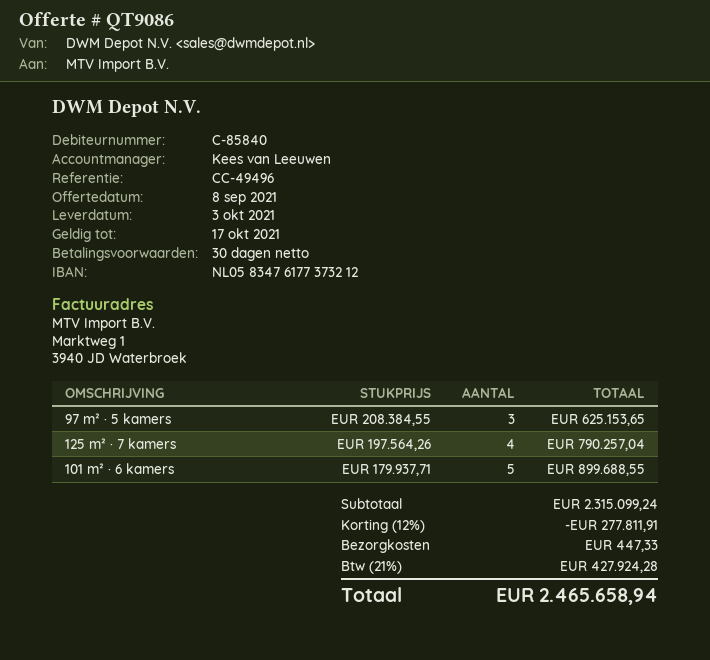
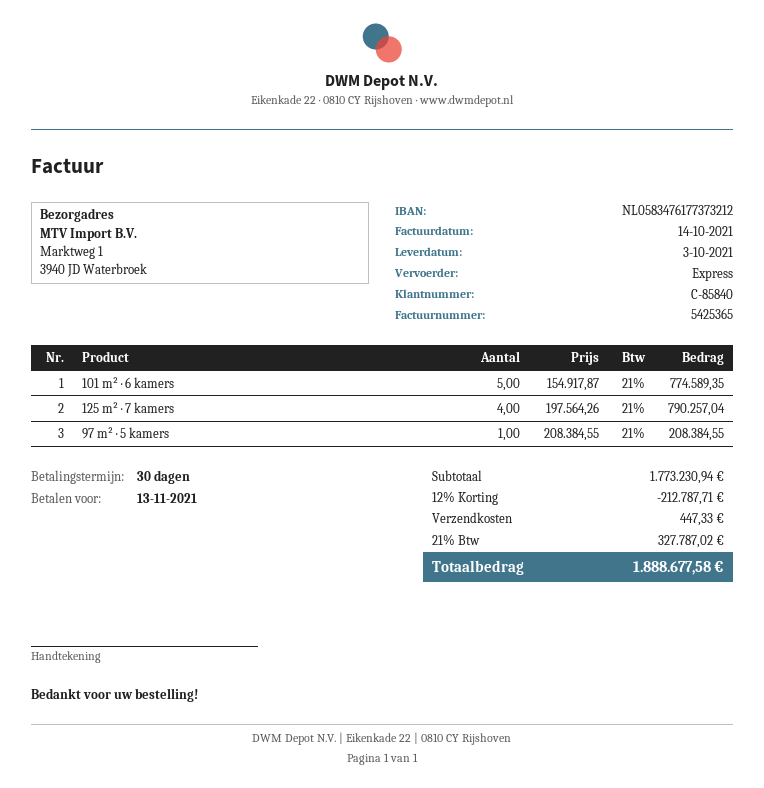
97 m² · 5 kamers: 3 x 208384.55 = 625153.65 -> 1 x 208384.55 = 208384.55
101 m² · 6 kamers: 5 x 179937.71 = 899688.55 -> 5 x 154917.87 = 774589.35
subtotal: 2315099.24 -> 1773230.94
discount: 12% = 277811.91 -> 12% = 212787.71
tax: 21% = 427924.28 -> 21% = 327787.02
total: 2465658.94 -> 1888677.58

